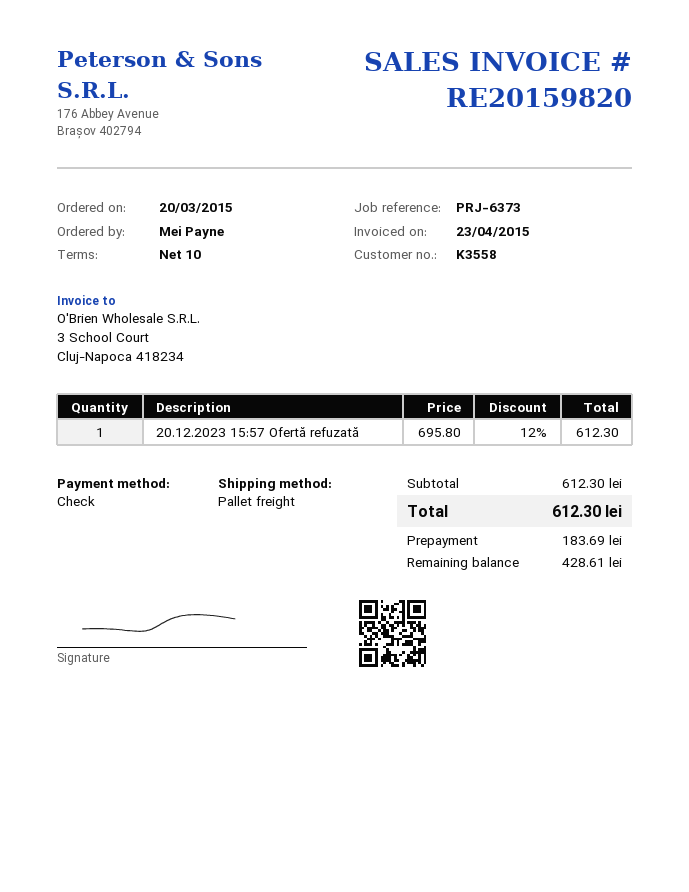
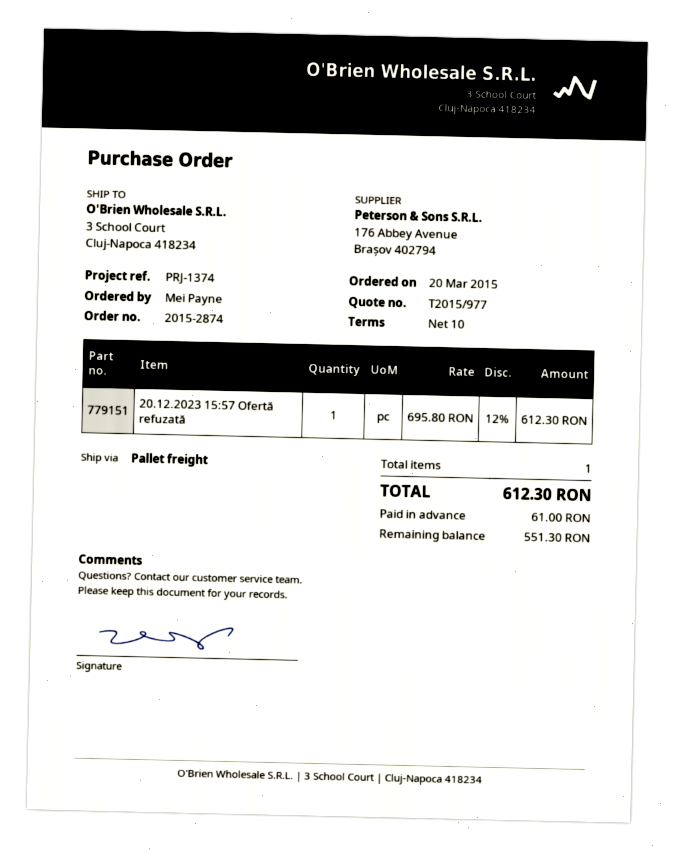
reference: PRJ-6373 -> PRJ-1374
deposit: 183.69 -> 61.00
balance: 428.61 -> 551.30

